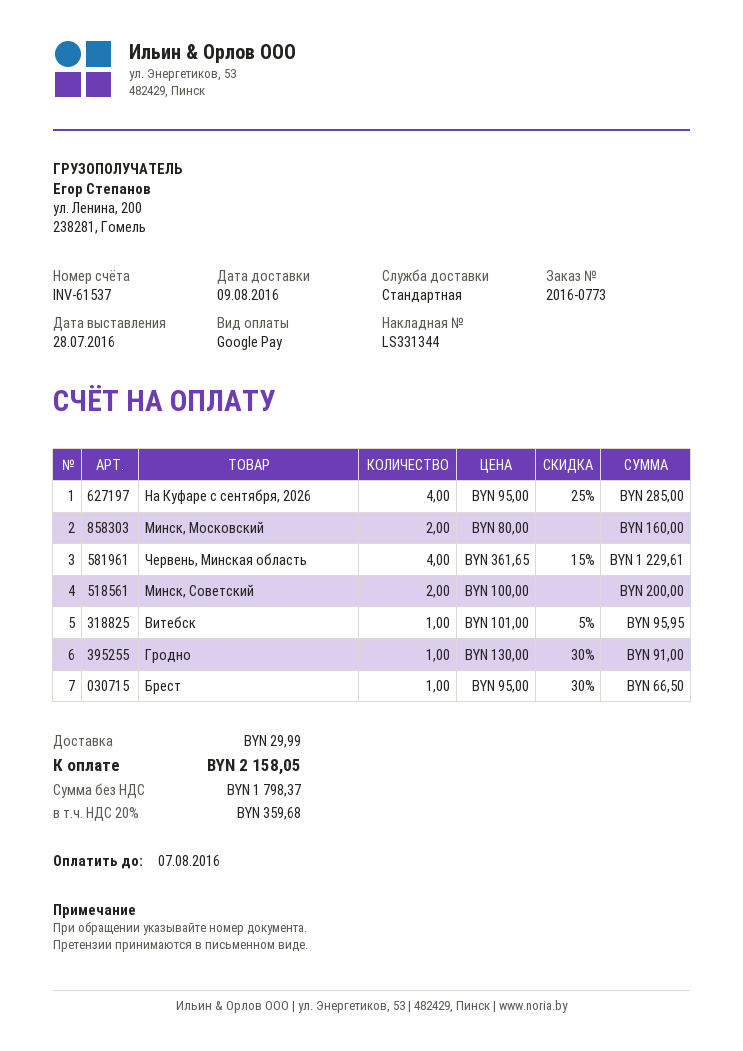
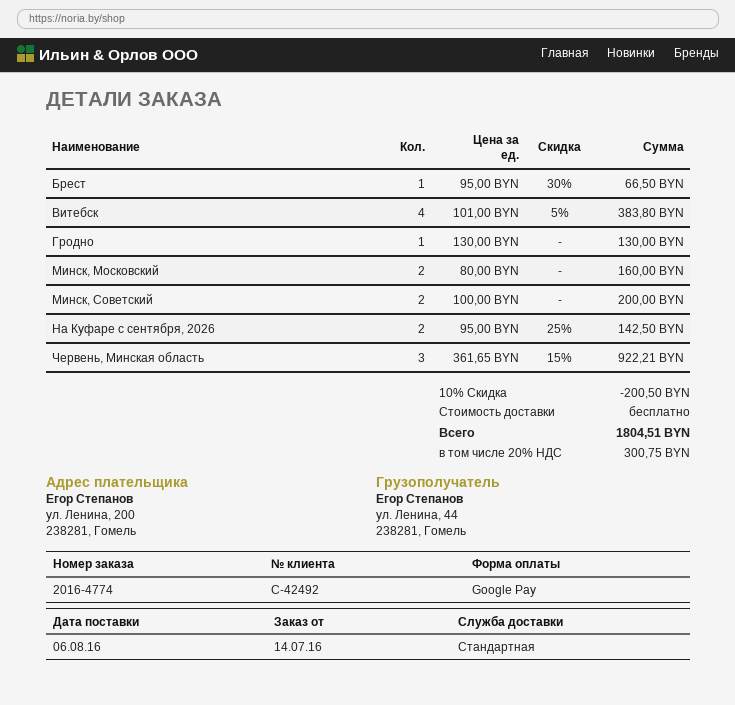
order number: 2016-0773 -> 2016-4774
delivery date: 2016-08-09 -> 2016-08-06
ship to: ул. Ленина, 200, 238281, Гомель -> ул. Ленина, 44, 238281, Гомель
На Куфаре с сентября, 2026: 4 x 95.00 - 25% = 285.00 -> 2 x 95.00 - 25% = 142.50
Червень, Минская область: 4 x 361.65 - 15% = 1229.61 -> 3 x 361.65 - 15% = 922.21
Витебск: 1 x 101.00 - 5% = 95.95 -> 4 x 101.00 - 5% = 383.80
Гродно: 1 x 130.00 - 30% = 91.00 -> 1 x 130.00 = 130.00
discount: none -> 10% = 200.50
shipping: 29.99 -> 0.00
tax: 20% = 359.68 -> 20% = 300.75
total: 2158.05 -> 1804.51

